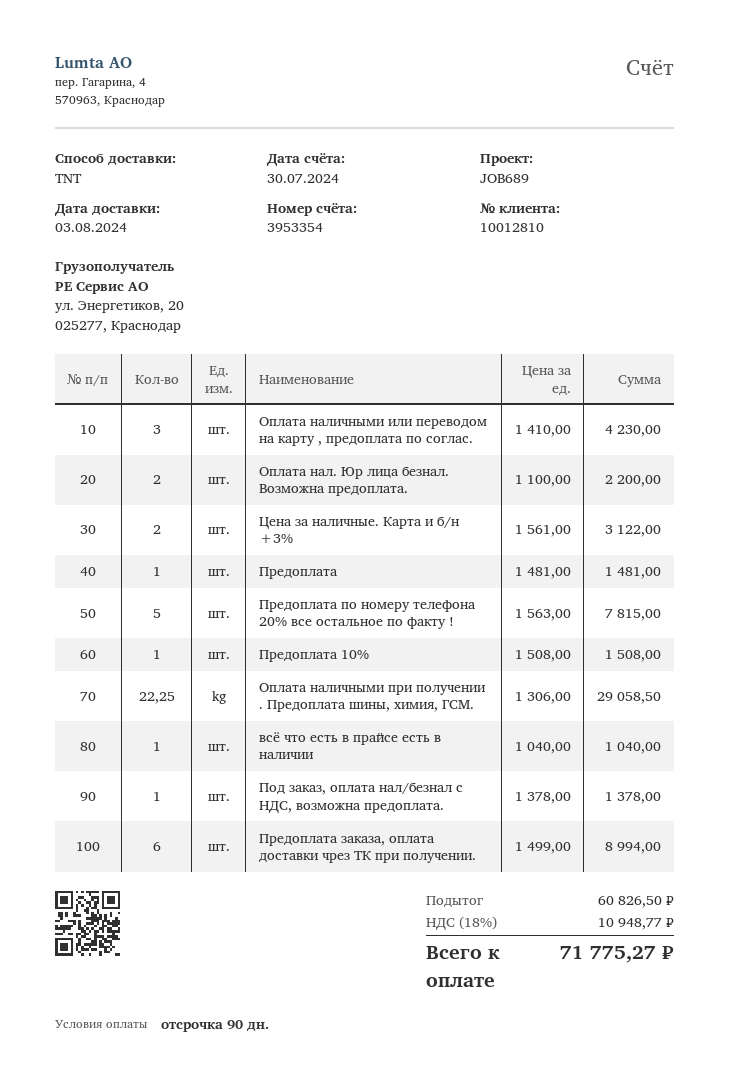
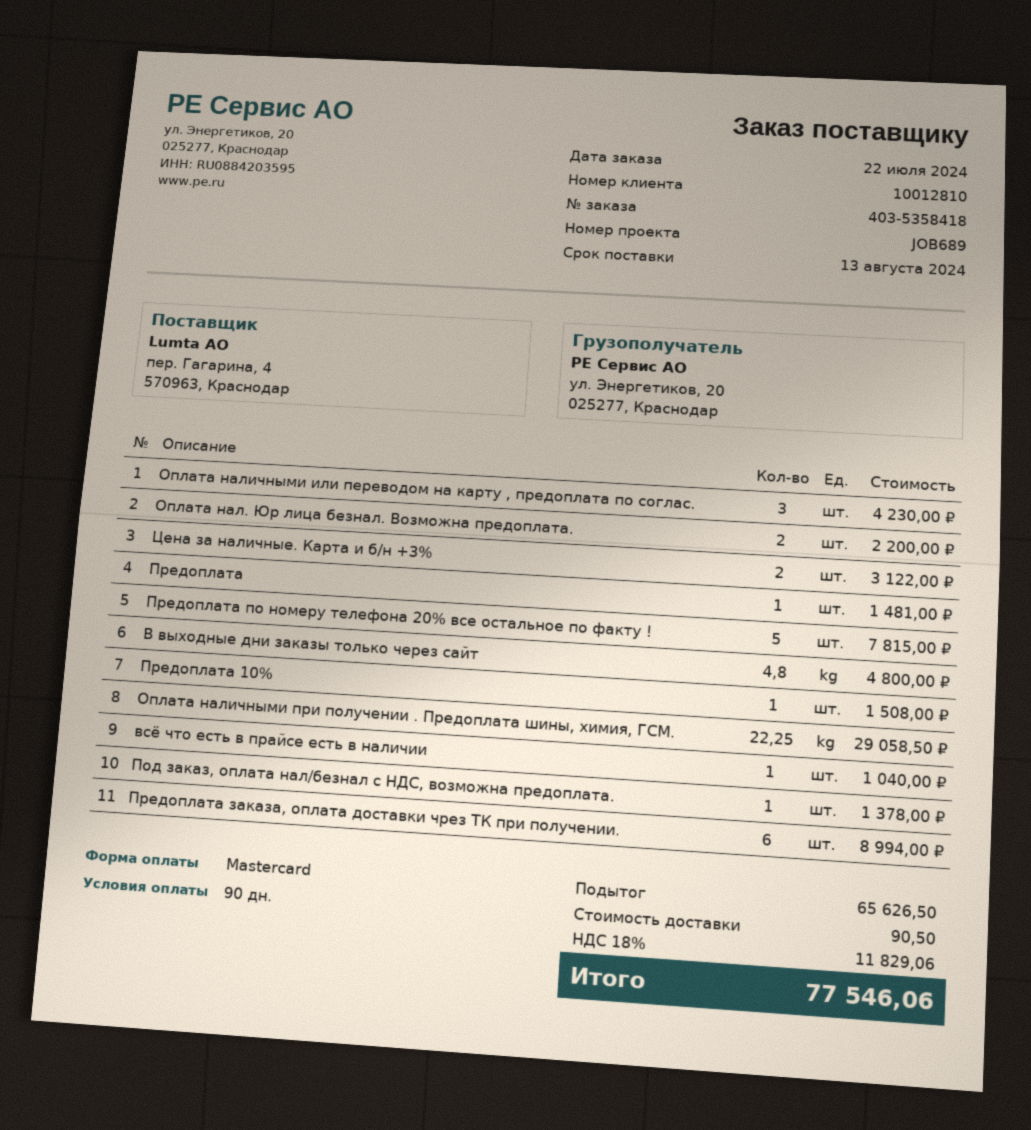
delivery date: 2024-08-03 -> 2024-08-13
В выходные дни заказы только через сайт: none -> 4.8 for 4800.00
subtotal: 60826.50 -> 65626.50
shipping: none -> 90.50
tax: 18% = 10948.77 -> 18% = 11829.06
total: 71775.27 -> 77546.06

